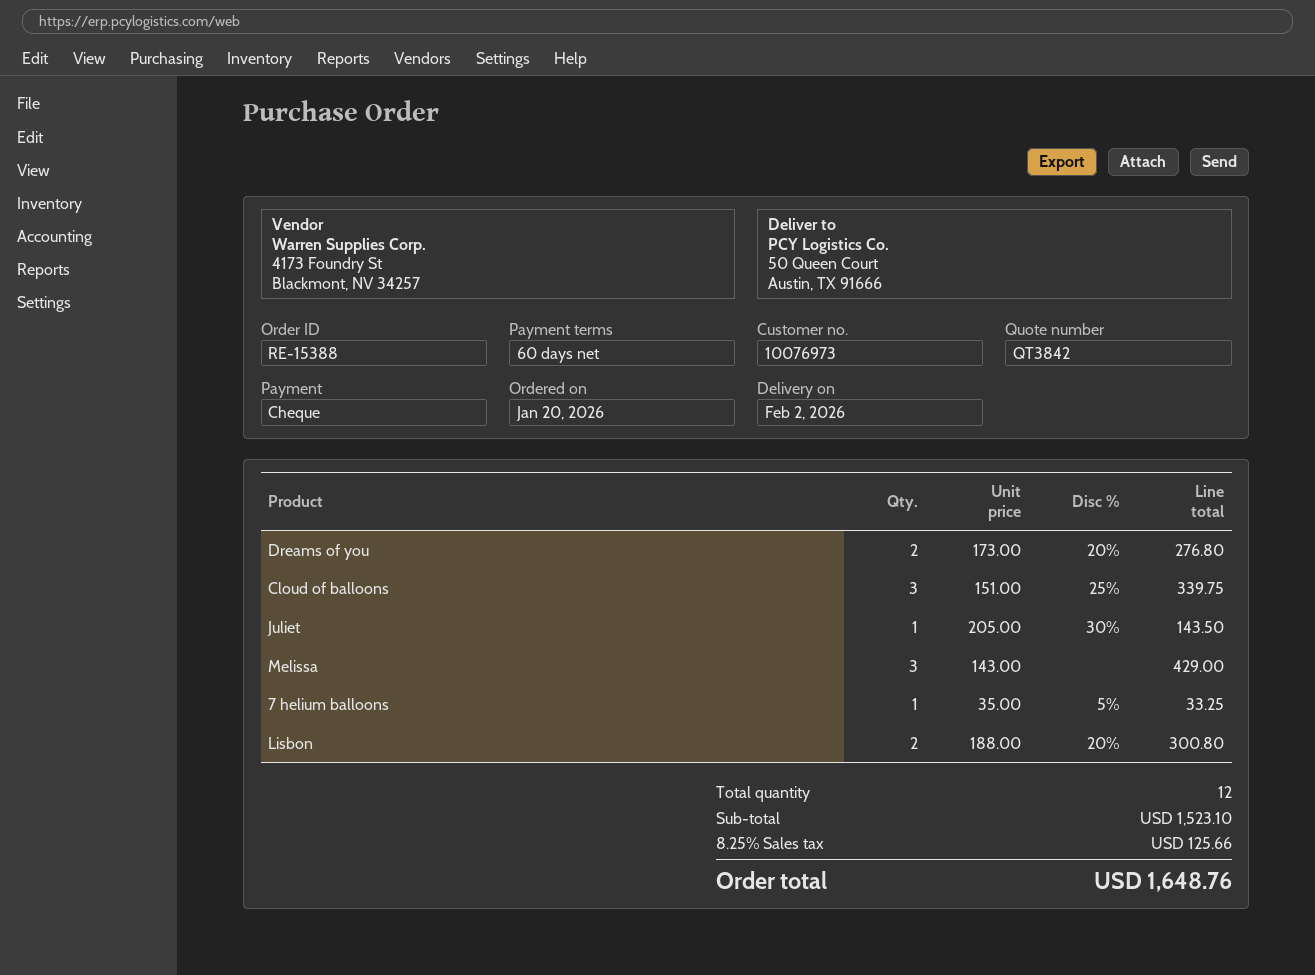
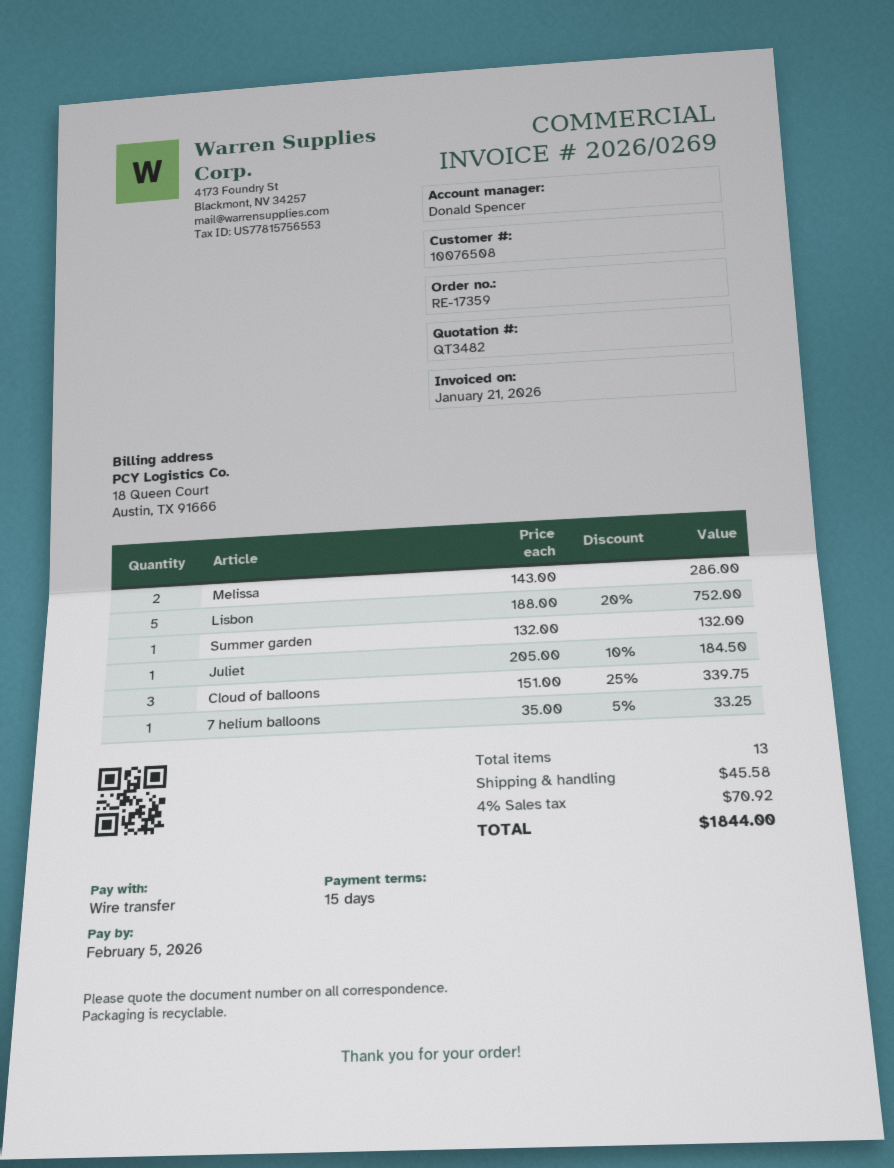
quote number: QT3842 -> QT3482
order number: RE-15388 -> RE-17359
payment terms: 60 days -> 15 days
customer number: 10076973 -> 10076508
payment method: cheque -> bank transfer
Dreams of you: 2 x 173.00 - 20% = 276.80 -> none
Juliet: 1 x 205.00 - 30% = 143.50 -> 1 x 205.00 - 10% = 184.50
Melissa: 3 x 143.00 = 429.00 -> 2 x 143.00 = 286.00
Lisbon: 2 x 188.00 - 20% = 300.80 -> 5 x 188.00 - 20% = 752.00
Summer garden: none -> 1 x 132.00 = 132.00
total quantity: 12 -> 13
shipping: none -> 45.58
tax: 8.25% = 125.66 -> 4% = 70.92
total: 1648.76 -> 1844.00

